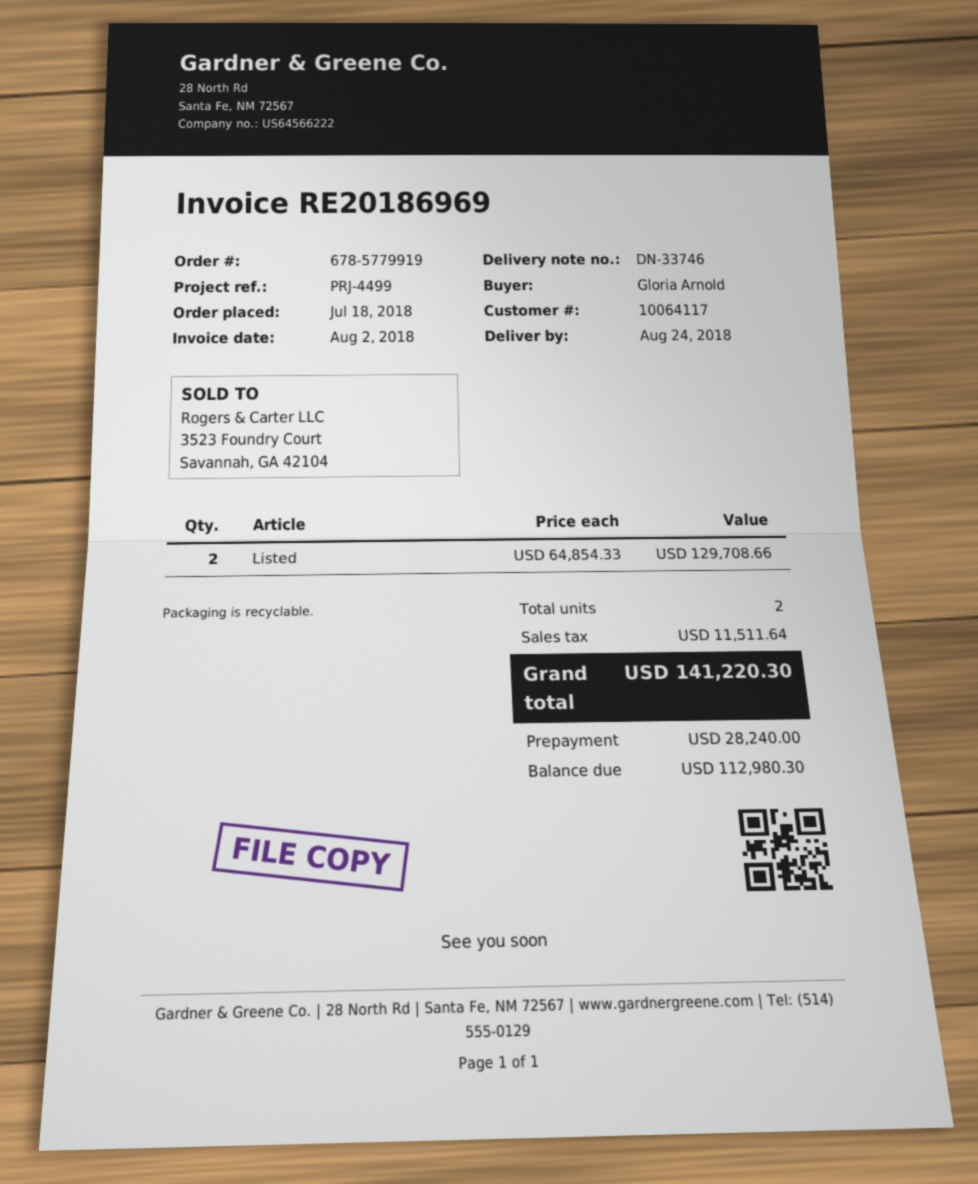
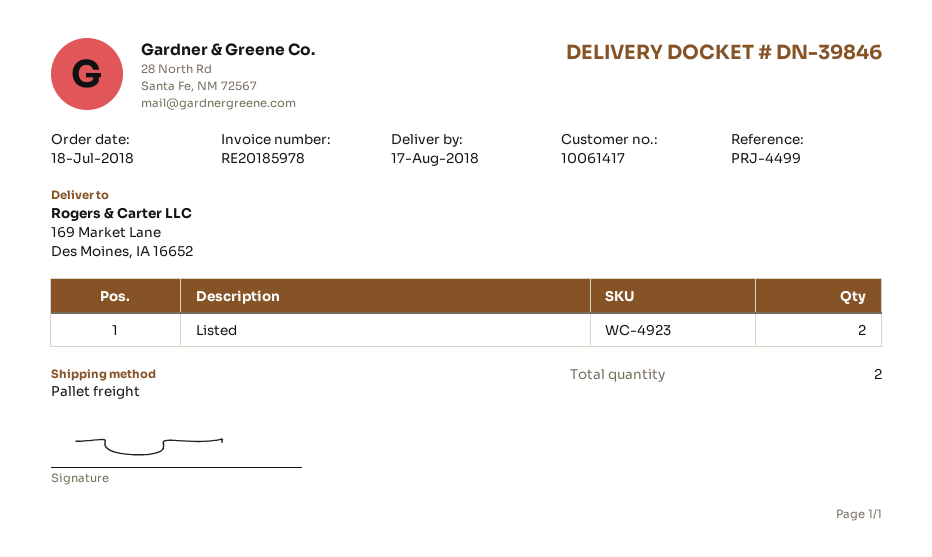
delivery note number: DN-33746 -> DN-39846
delivery date: 2018-08-24 -> 2018-08-17
invoice number: RE20186969 -> RE20185978
customer number: 10064117 -> 10061417

